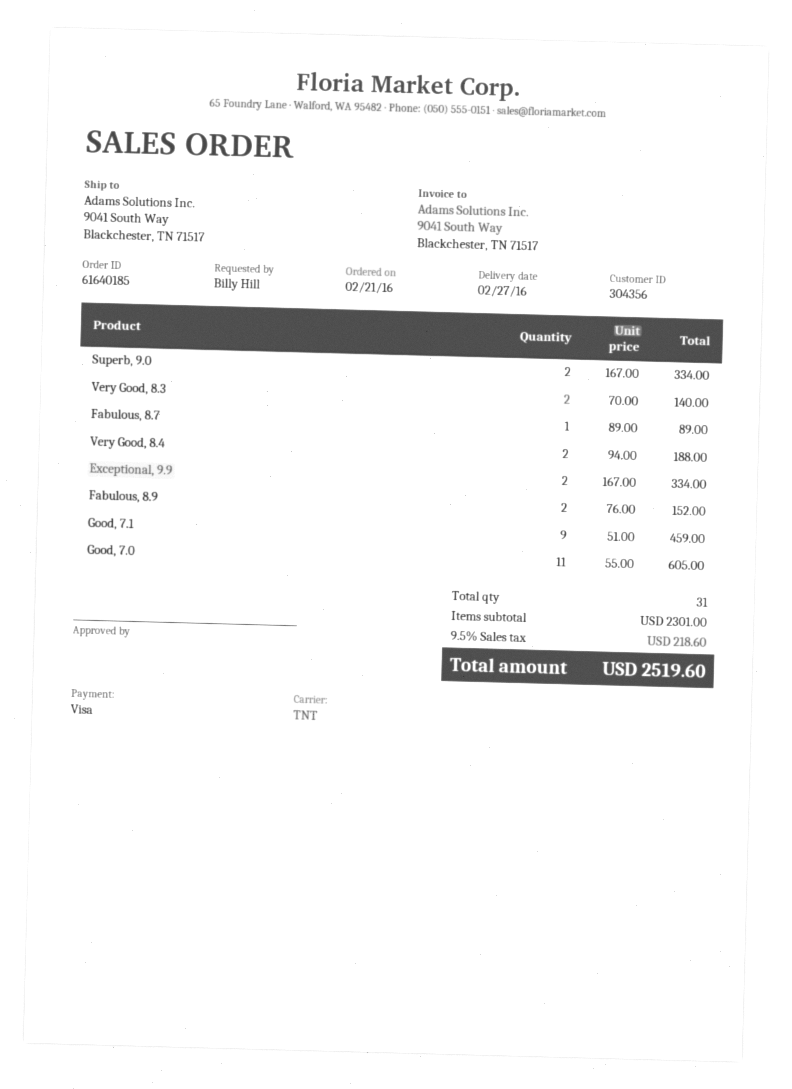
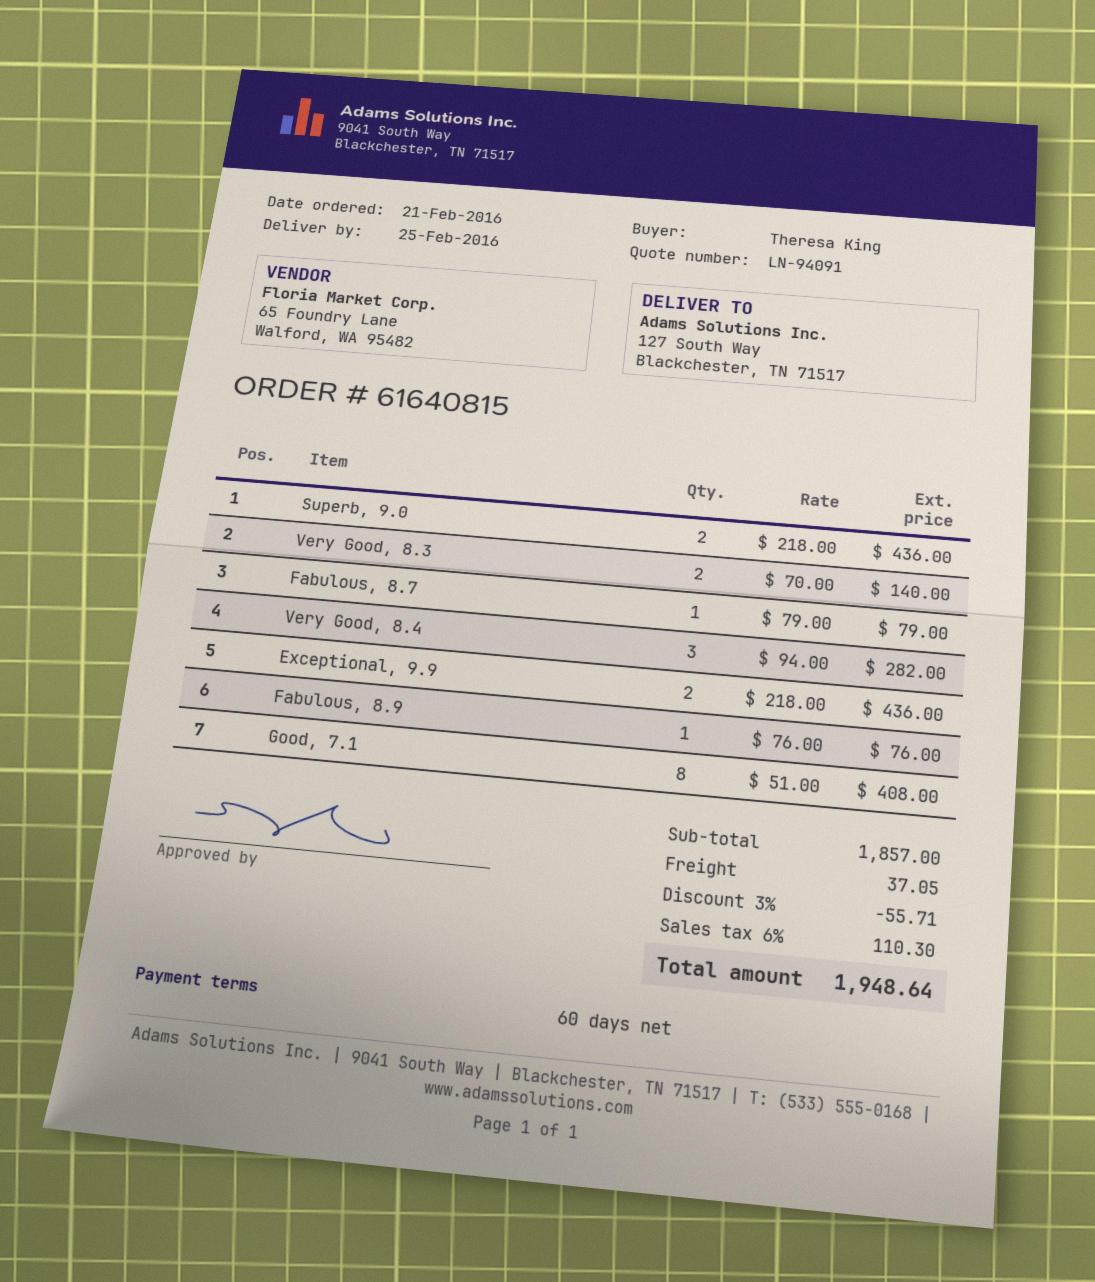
order number: 61640185 -> 61640815
delivery date: 2016-02-27 -> 2016-02-25
ordered by: Billy Hill -> Theresa King
ship to: 9041 South Way, Blackchester, TN 71517 -> 127 South Way, Blackchester, TN 71517
Superb, 9.0: 2 x 167.00 = 334.00 -> 2 x 218.00 = 436.00
Fabulous, 8.7: 1 x 89.00 = 89.00 -> 1 x 79.00 = 79.00
Very Good, 8.4: 2 x 94.00 = 188.00 -> 3 x 94.00 = 282.00
Exceptional, 9.9: 2 x 167.00 = 334.00 -> 2 x 218.00 = 436.00
Fabulous, 8.9: 2 x 76.00 = 152.00 -> 1 x 76.00 = 76.00
Good, 7.1: 9 x 51.00 = 459.00 -> 8 x 51.00 = 408.00
Good, 7.0: 11 x 55.00 = 605.00 -> none
subtotal: 2301.00 -> 1857.00
discount: none -> 3% = 55.71
shipping: none -> 37.05
tax: 9.5% = 218.60 -> 6% = 110.30
total: 2519.60 -> 1948.64

